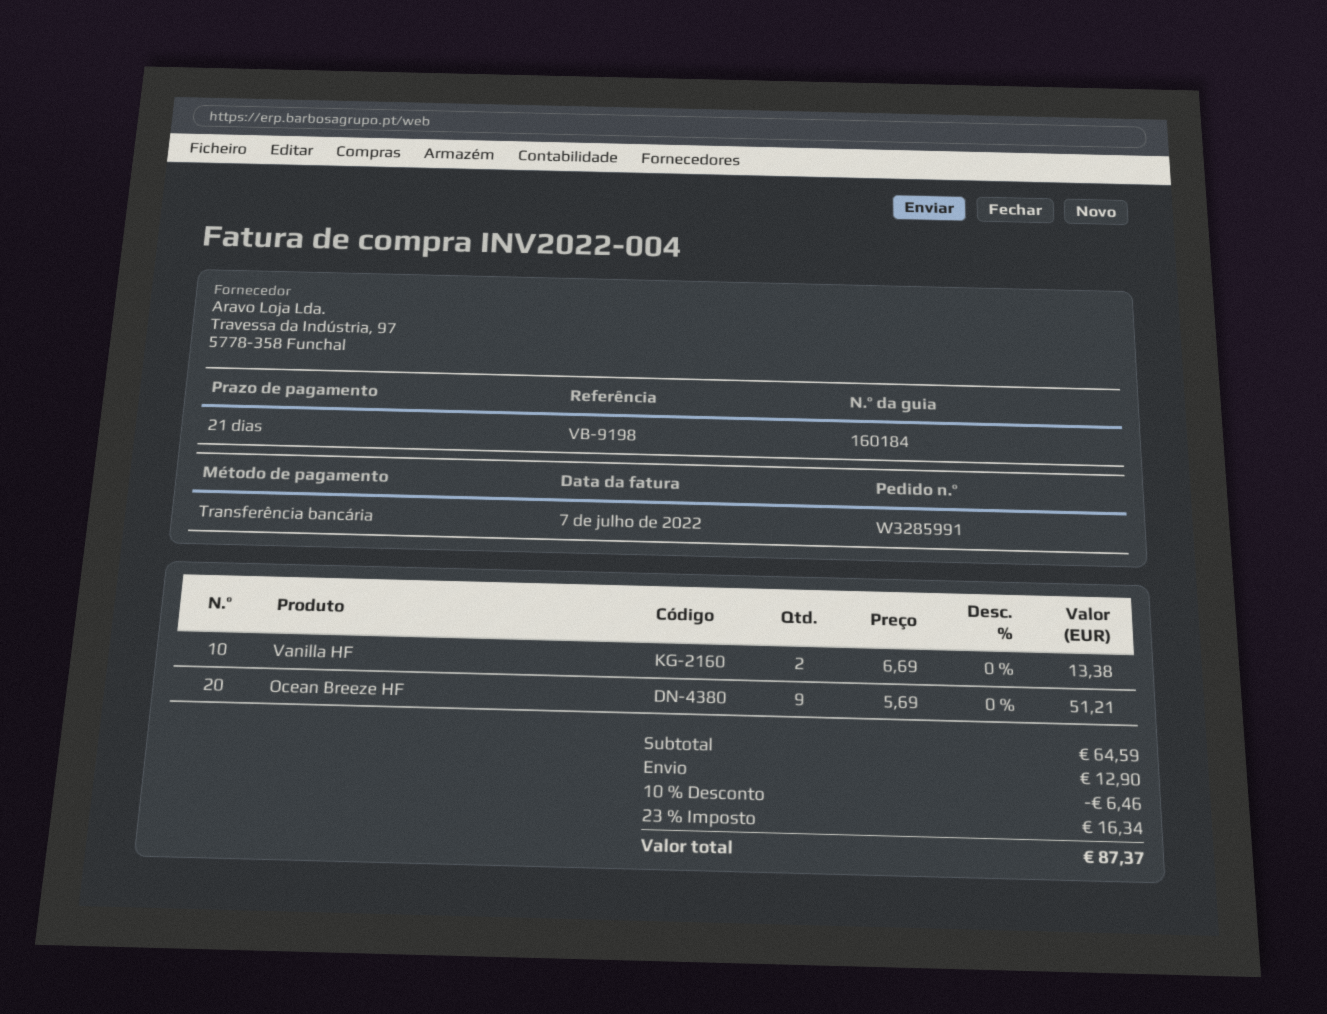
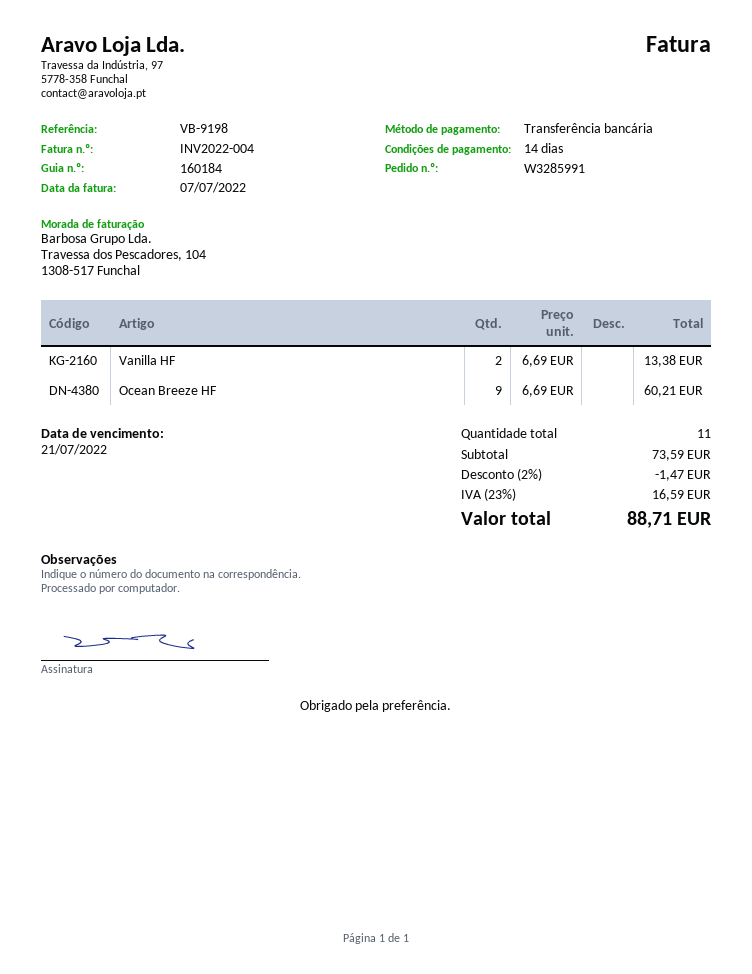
payment terms: 21 days -> 14 days
Ocean Breeze HF: 9 x 5.69 = 51.21 -> 9 x 6.69 = 60.21
subtotal: 64.59 -> 73.59
discount: 10% = 6.46 -> 2% = 1.47
shipping: 12.90 -> none
tax: 23% = 16.34 -> 23% = 16.59
total: 87.37 -> 88.71

